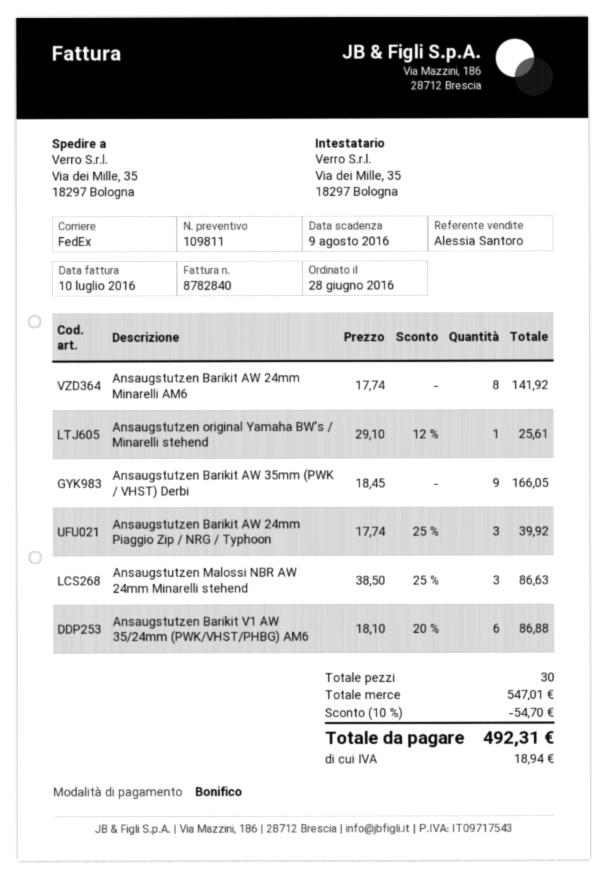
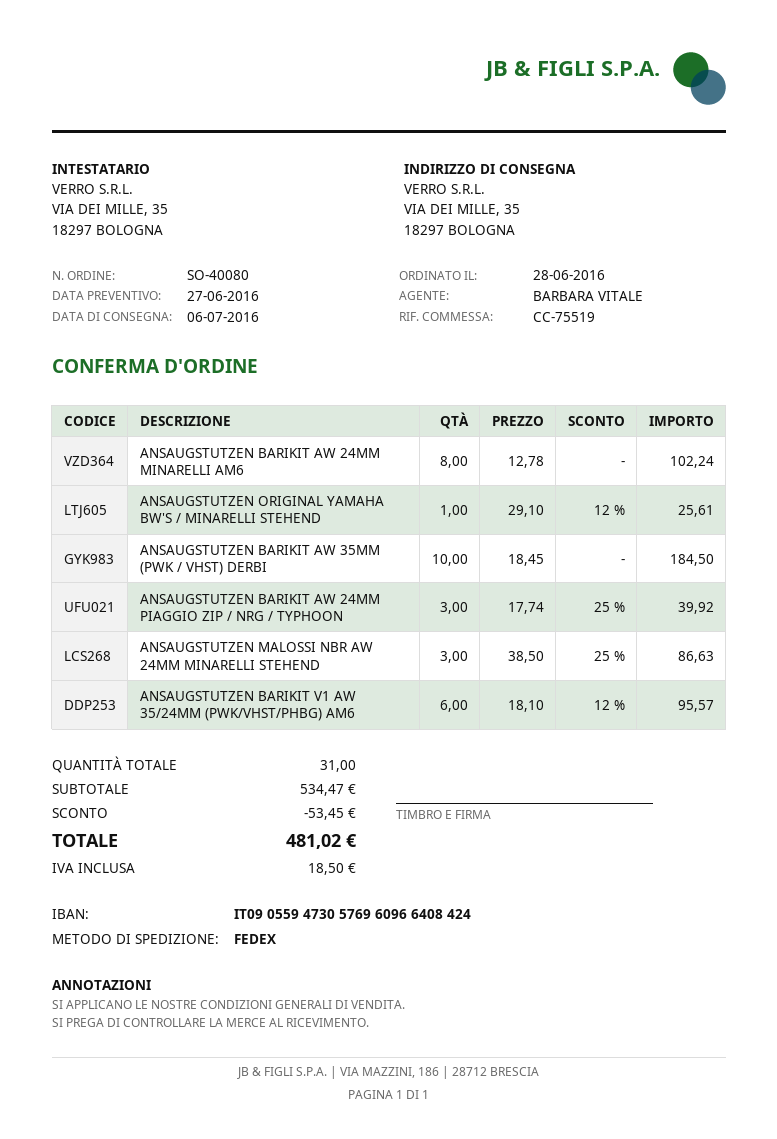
sales rep: Alessia Santoro -> BARBARA VITALE
Ansaugstutzen Barikit AW 24mm Minarelli AM6: 8 x 17.74 = 141.92 -> 8 x 12.78 = 102.24
Ansaugstutzen Barikit AW 35mm (PWK / VHST) Derbi: 9 x 18.45 = 166.05 -> 10 x 18.45 = 184.50
Ansaugstutzen Barikit V1 AW 35/24mm (PWK/VHST/PHBG) AM6: 6 x 18.10 - 20% = 86.88 -> 6 x 18.10 - 12% = 95.57
total quantity: 30 -> 31
subtotal: 547.01 -> 534.47
discount: 54.70 -> 53.45
tax: 18.94 -> 18.50
total: 492.31 -> 481.02

